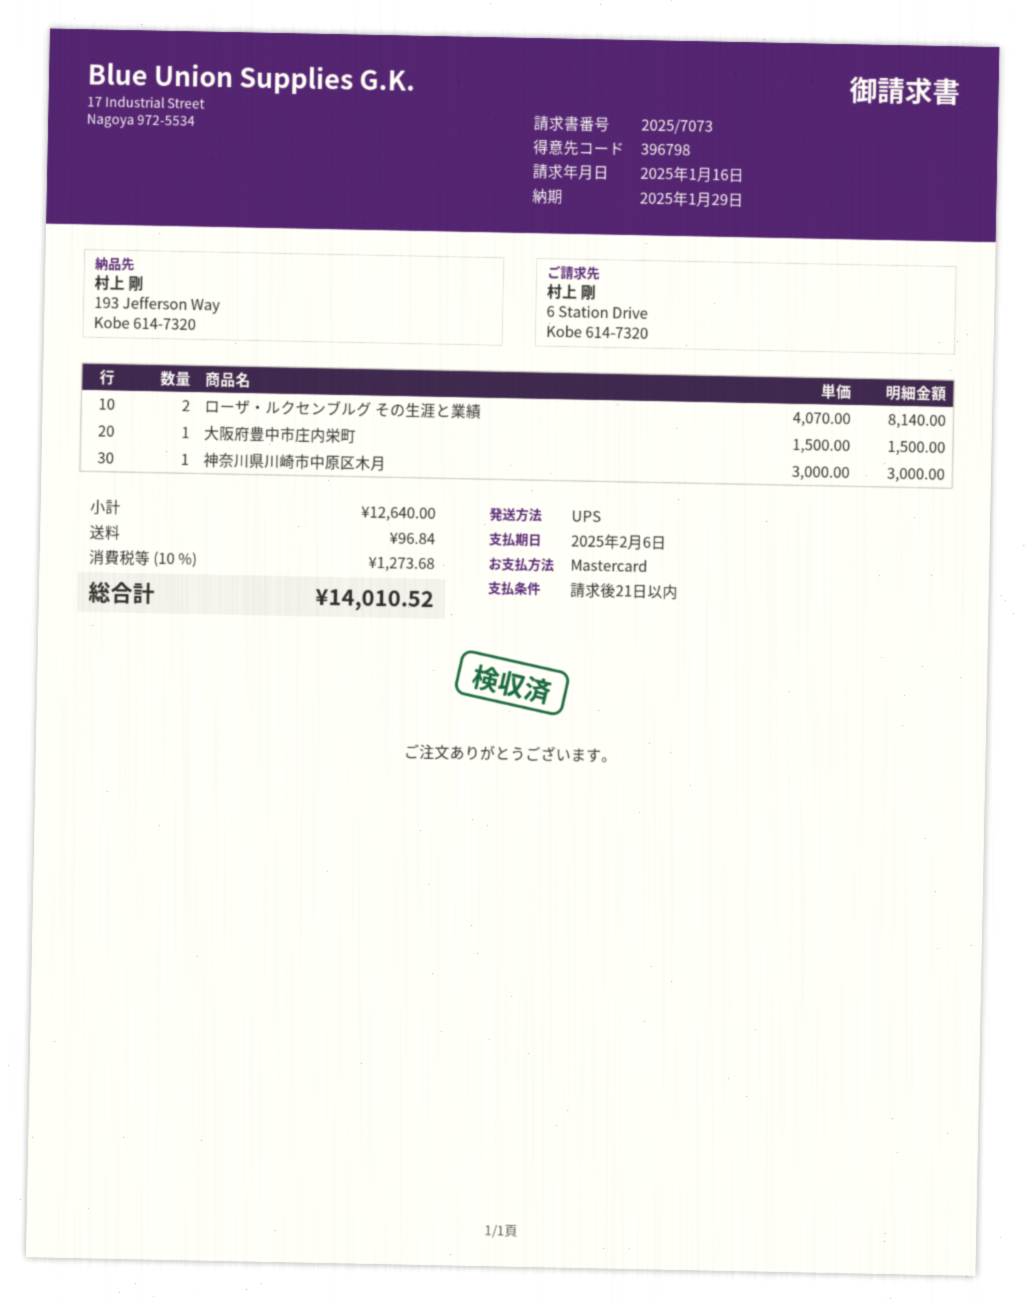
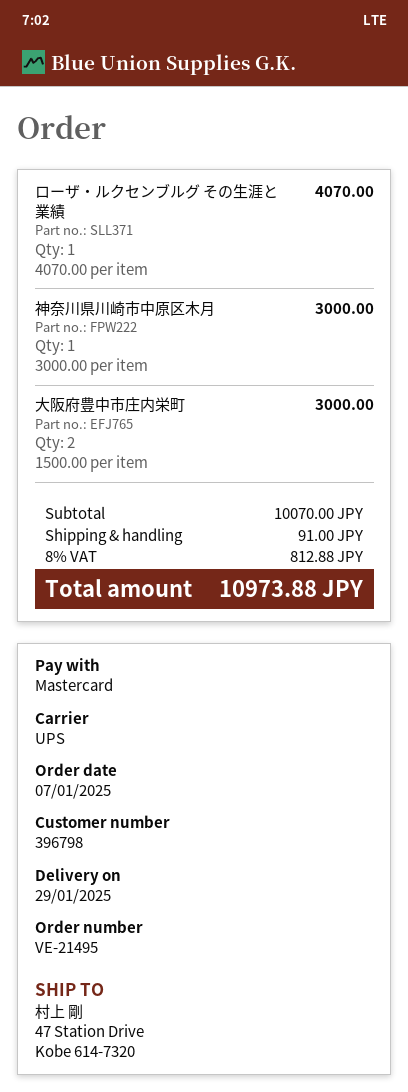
ship to: 193 Jefferson Way, Kobe 614-7320 -> 47 Station Drive, Kobe 614-7320
ローザ・ルクセンブルグ その生涯と業績: 2 x 4070.00 = 8140.00 -> 1 x 4070.00 = 4070.00
大阪府豊中市庄内栄町: 1 x 1500.00 = 1500.00 -> 2 x 1500.00 = 3000.00
subtotal: 12640.00 -> 10070.00
shipping: 96.84 -> 91.00
tax: 10% = 1273.68 -> 8% = 812.88
total: 14010.52 -> 10973.88

